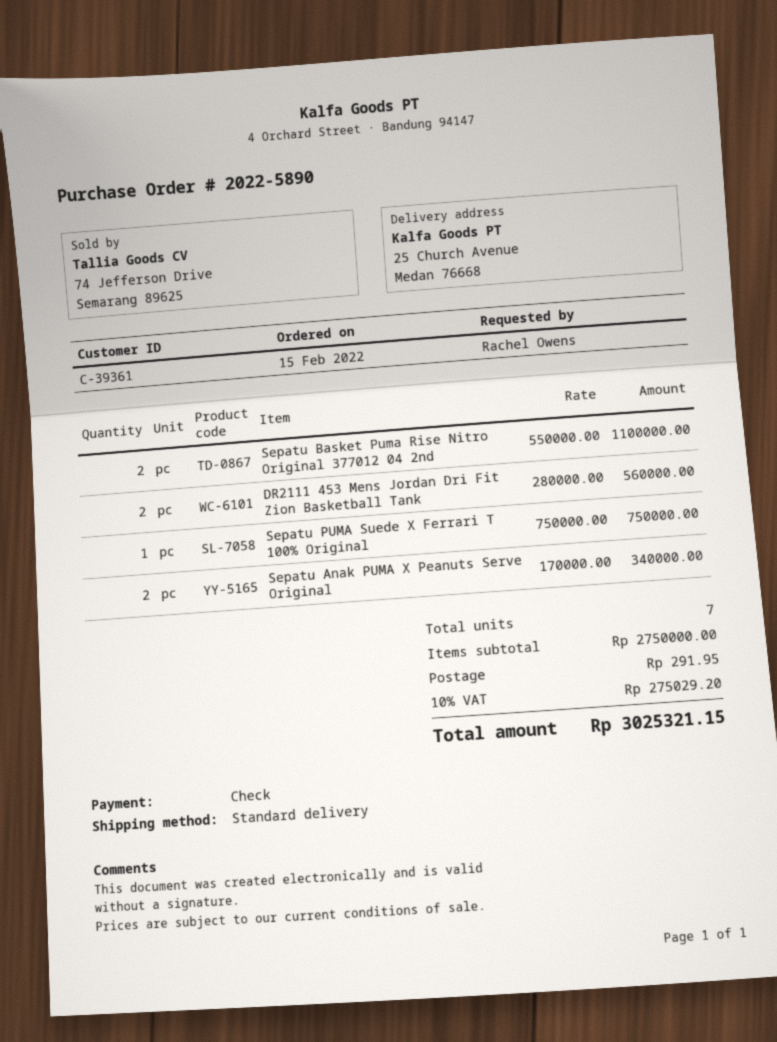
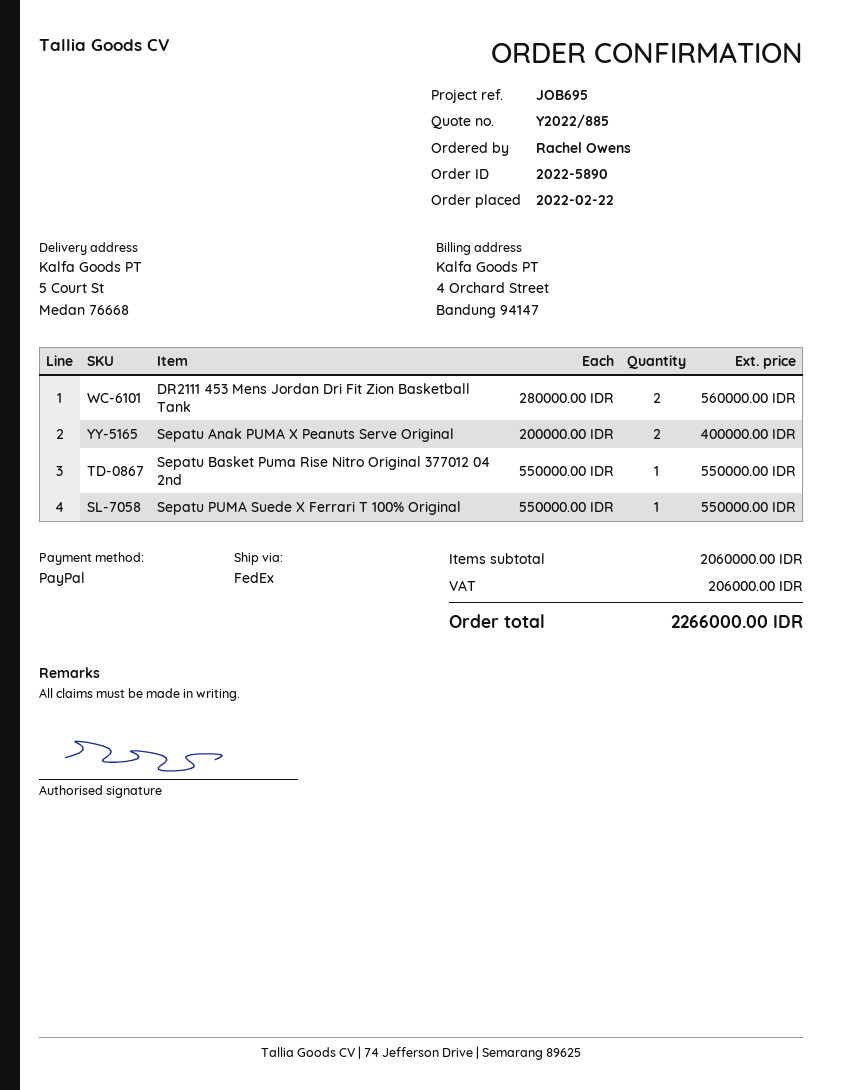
order date: 2022-02-15 -> 2022-02-22
payment method: cheque -> PayPal
shipping method: standard -> FedEx
ship to: 25 Church Avenue, Medan 76668 -> 5 Court St, Medan 76668
Sepatu Basket Puma Rise Nitro Original 377012 04 2nd: 2 x 550000.00 = 1100000.00 -> 1 x 550000.00 = 550000.00
Sepatu PUMA Suede X Ferrari T 100% Original: 1 x 750000.00 = 750000.00 -> 1 x 550000.00 = 550000.00
Sepatu Anak PUMA X Peanuts Serve Original: 2 x 170000.00 = 340000.00 -> 2 x 200000.00 = 400000.00
subtotal: 2750000.00 -> 2060000.00
shipping: 291.95 -> none
tax: 275029.20 -> 206000.00
total: 3025321.15 -> 2266000.00

